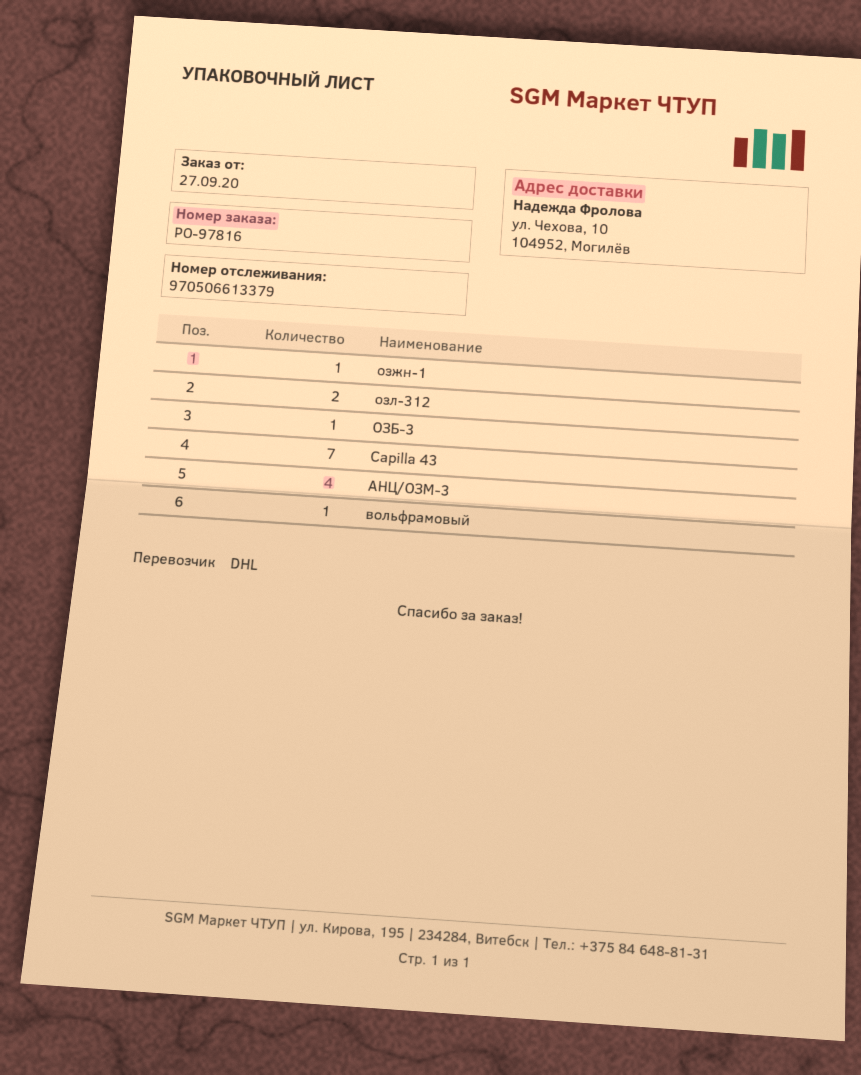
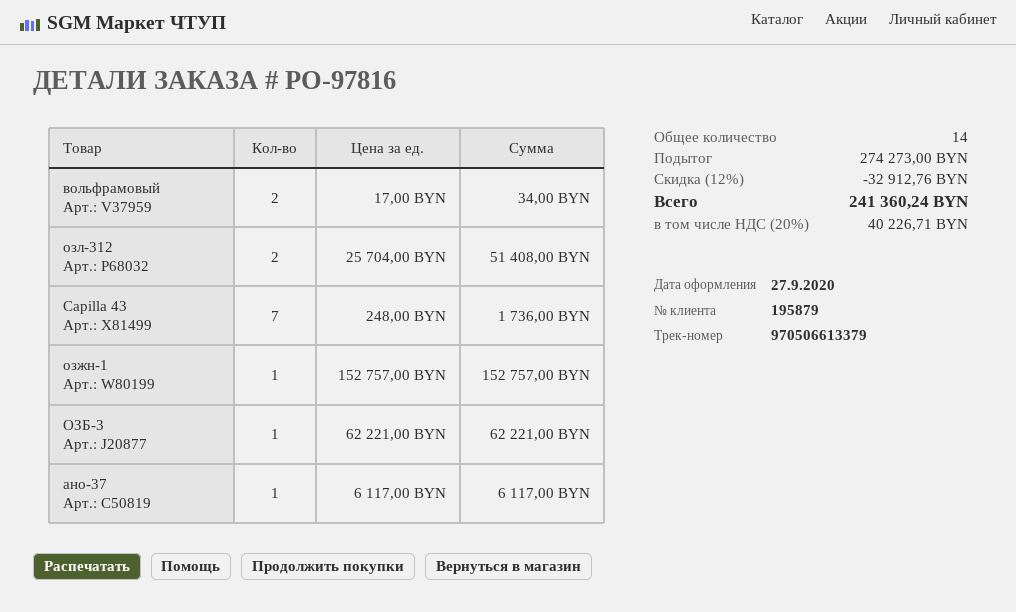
АНЦ/ОЗМ-3: 4 -> none
вольфрамовый: 1 -> 2
ано-37: none -> 1

